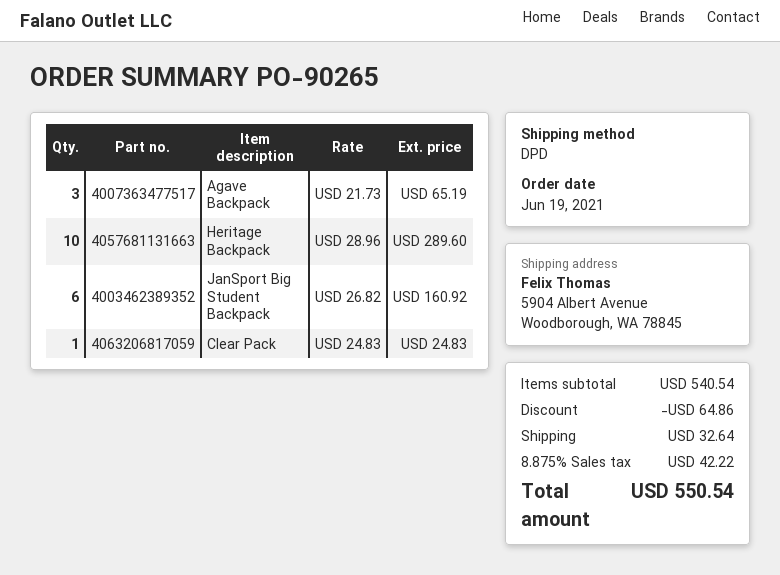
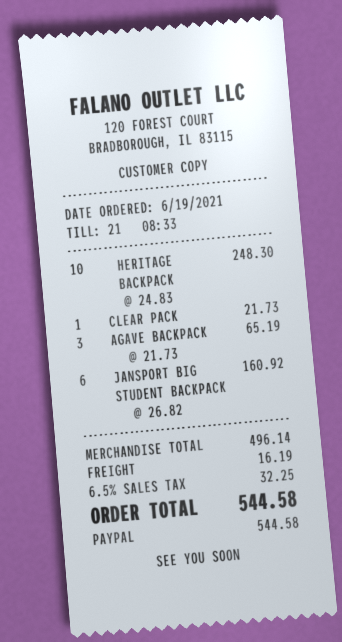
Heritage Backpack: 10 x 28.96 = 289.60 -> 10 x 24.83 = 248.30
Clear Pack: 1 x 24.83 = 24.83 -> 1 x 21.73 = 21.73
subtotal: 540.54 -> 496.14
discount: 64.86 -> none
shipping: 32.64 -> 16.19
tax: 8.875% = 42.22 -> 6.5% = 32.25
total: 550.54 -> 544.58

